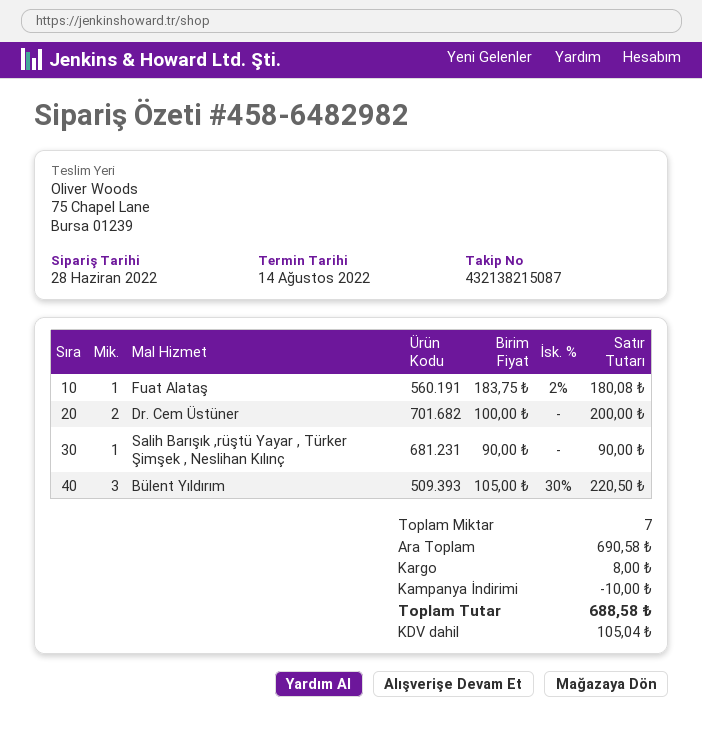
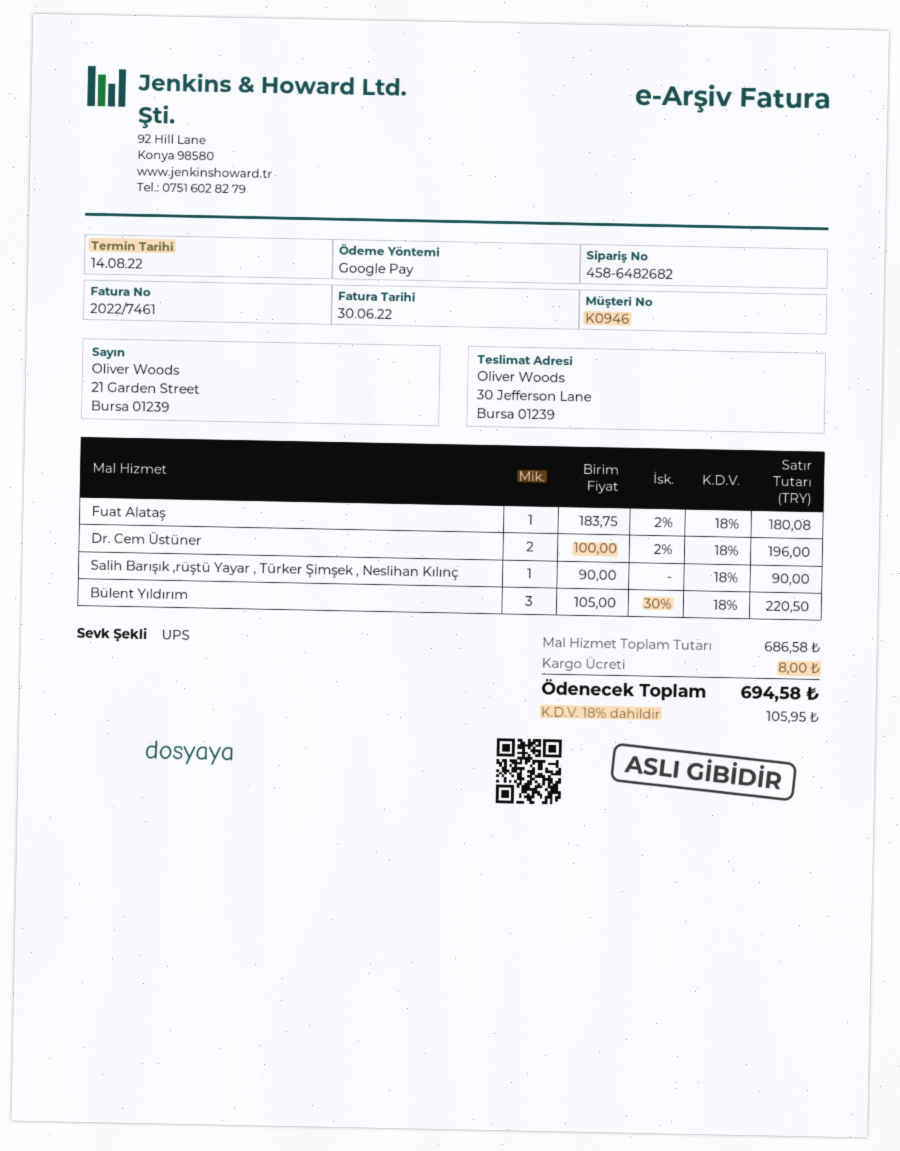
order number: 458-6482982 -> 458-6482682
ship to: 75 Chapel Lane, Bursa 01239 -> 30 Jefferson Lane, Bursa 01239
Dr. Cem Üstüner: 2 x 100.00 = 200.00 -> 2 x 100.00 - 2% = 196.00
subtotal: 690.58 -> 686.58
discount: 10.00 -> none
tax: 105.04 -> 105.95
total: 688.58 -> 694.58

